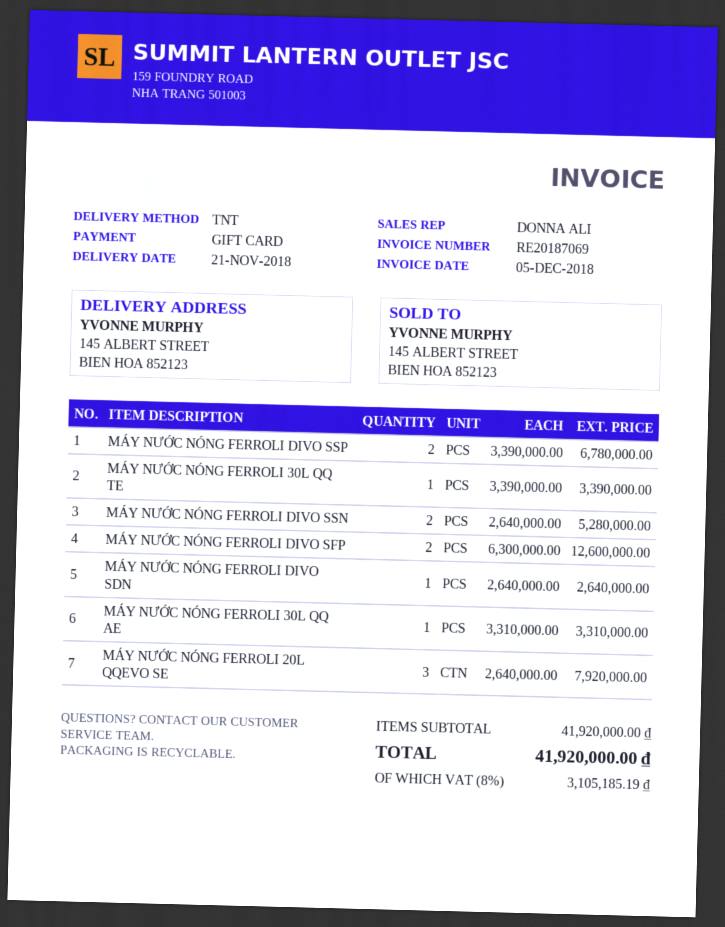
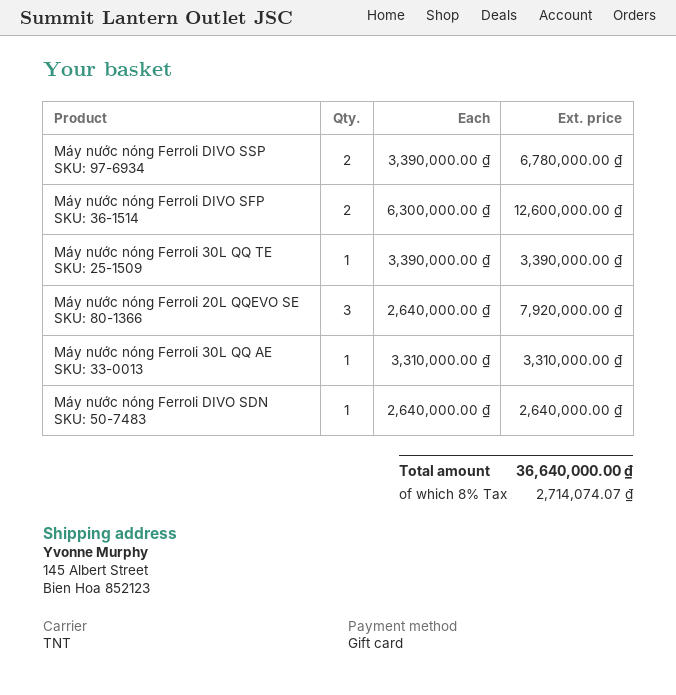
MÁY NƯỚC NÓNG FERROLI DIVO SSN: 2 x 2640000.00 = 5280000.00 -> none
tax: 8% = 3105185.19 -> 8% = 2714074.07
total: 41920000.00 -> 36640000.00

